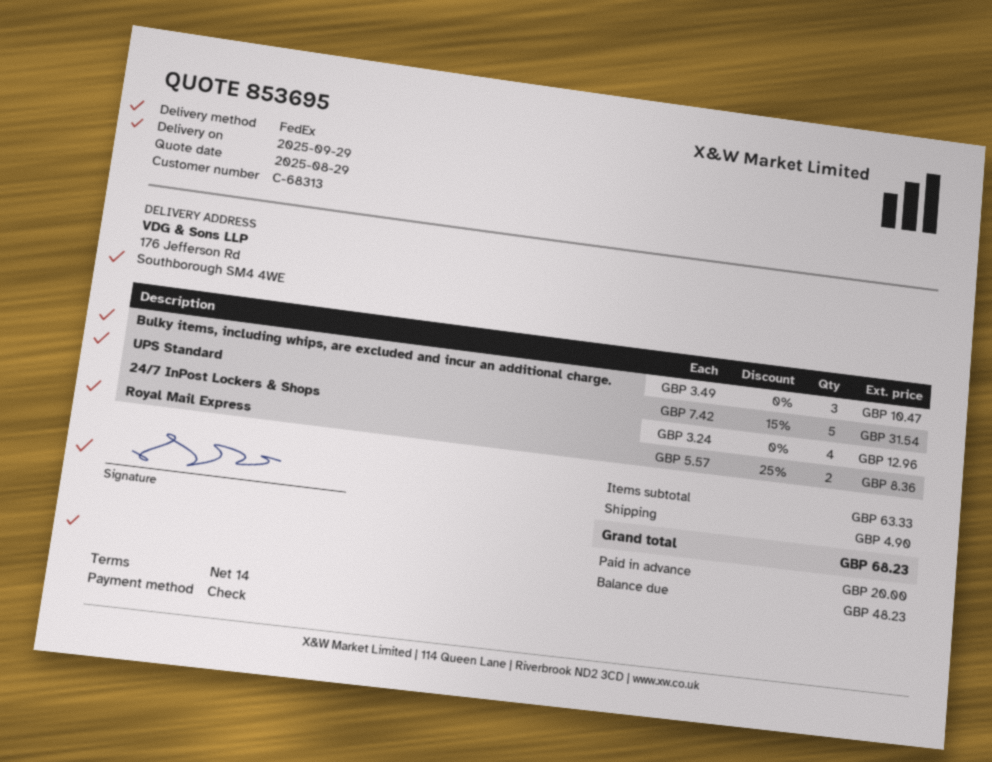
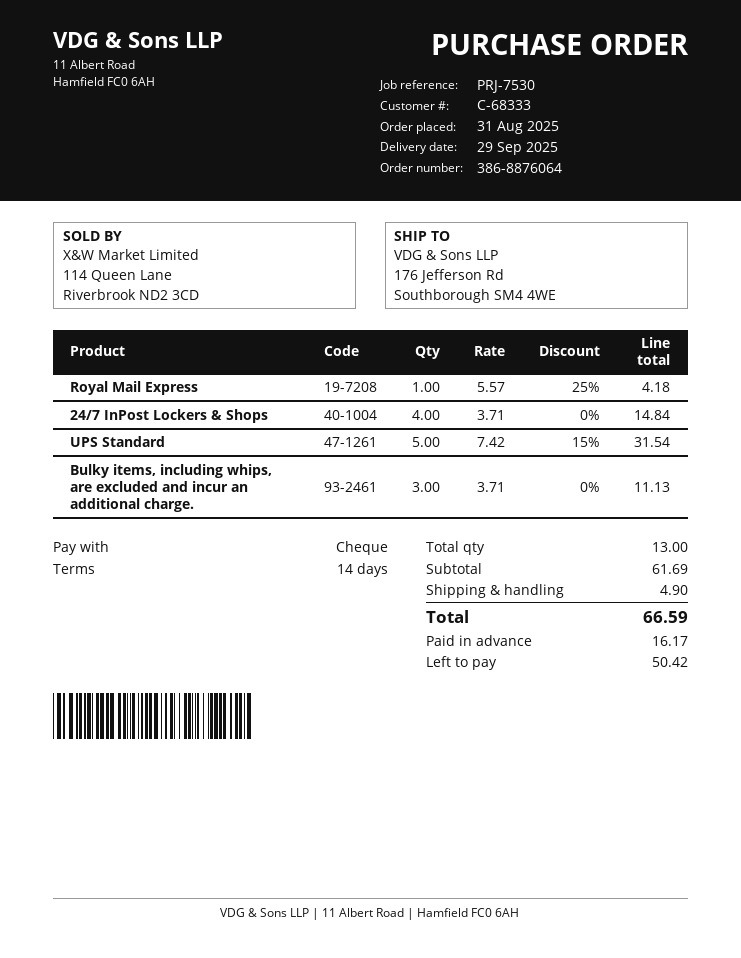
customer number: C-68313 -> C-68333
Bulky items, including whips, are excluded and incur an additional charge.: 3 x 3.49 = 10.47 -> 3 x 3.71 = 11.13
24/7 InPost Lockers & Shops: 4 x 3.24 = 12.96 -> 4 x 3.71 = 14.84
Royal Mail Express: 2 x 5.57 - 25% = 8.36 -> 1 x 5.57 - 25% = 4.18
subtotal: 63.33 -> 61.69
total: 68.23 -> 66.59
deposit: 20.00 -> 16.17
balance: 48.23 -> 50.42

